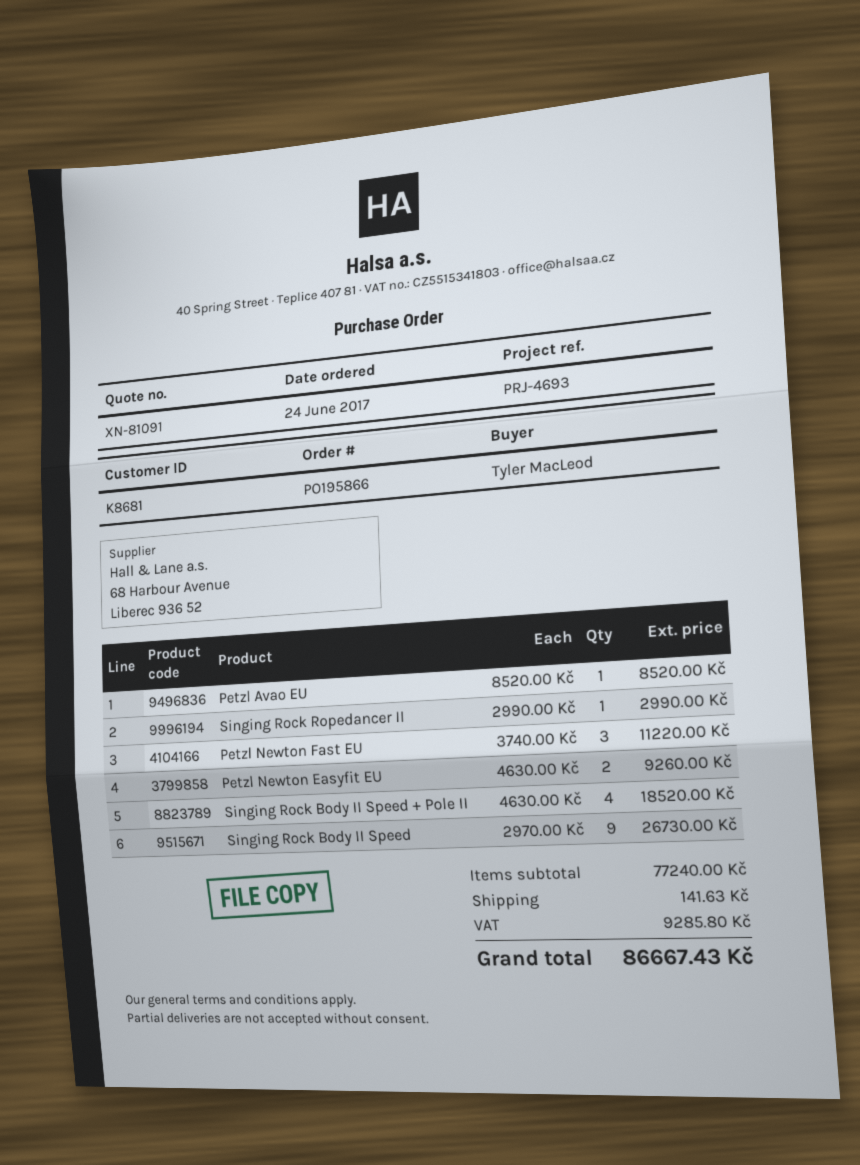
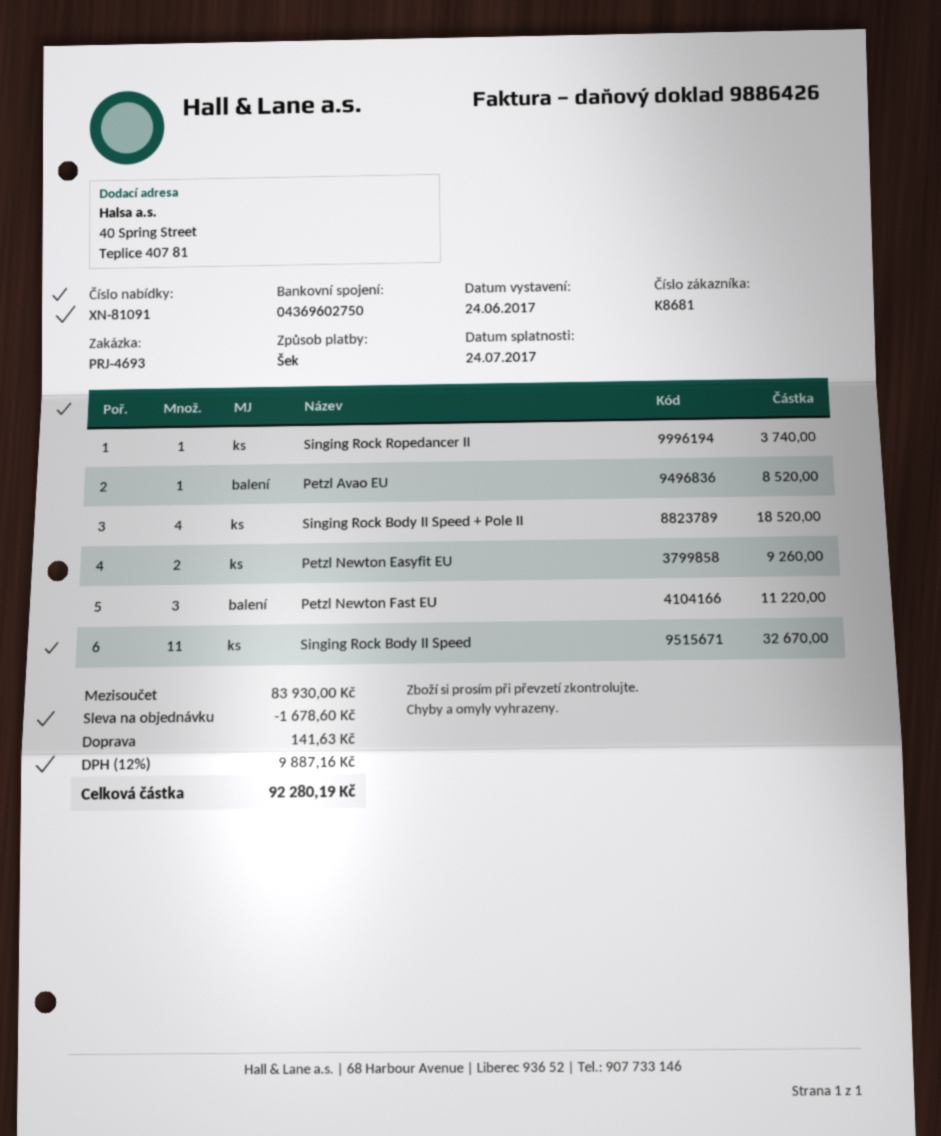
Singing Rock Ropedancer II: 1 for 2990.00 -> 1 for 3740.00
Singing Rock Body II Speed: 9 for 26730.00 -> 11 for 32670.00
subtotal: 77240.00 -> 83930.00
discount: none -> 1678.60
tax: 9285.80 -> 9887.16
total: 86667.43 -> 92280.19

